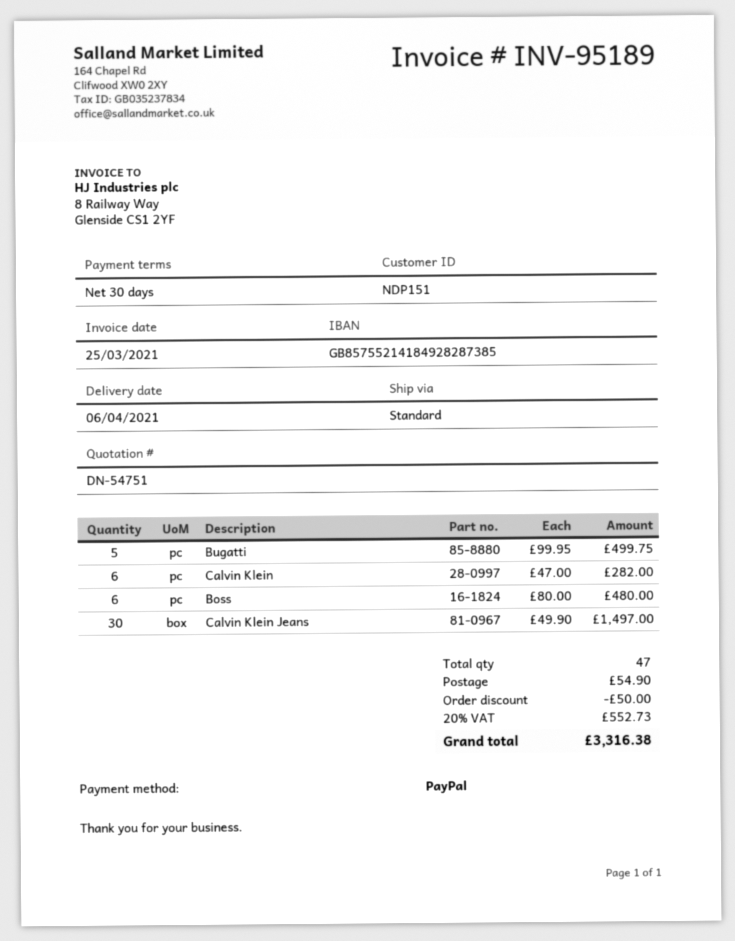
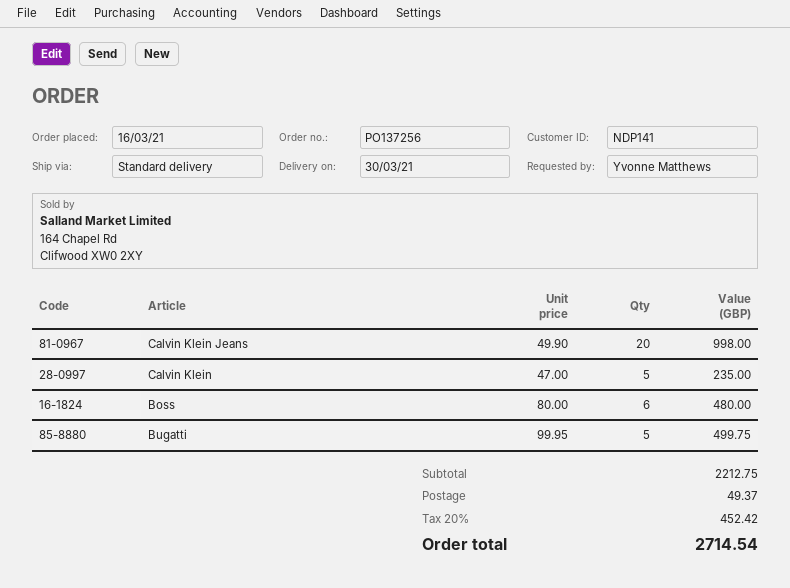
delivery date: 2021-04-06 -> 2021-03-30
customer number: NDP151 -> NDP141
Calvin Klein: 6 x 47.00 = 282.00 -> 5 x 47.00 = 235.00
Calvin Klein Jeans: 30 x 49.90 = 1497.00 -> 20 x 49.90 = 998.00
discount: 50.00 -> none
shipping: 54.90 -> 49.37
tax: 20% = 552.73 -> 20% = 452.42
total: 3316.38 -> 2714.54

